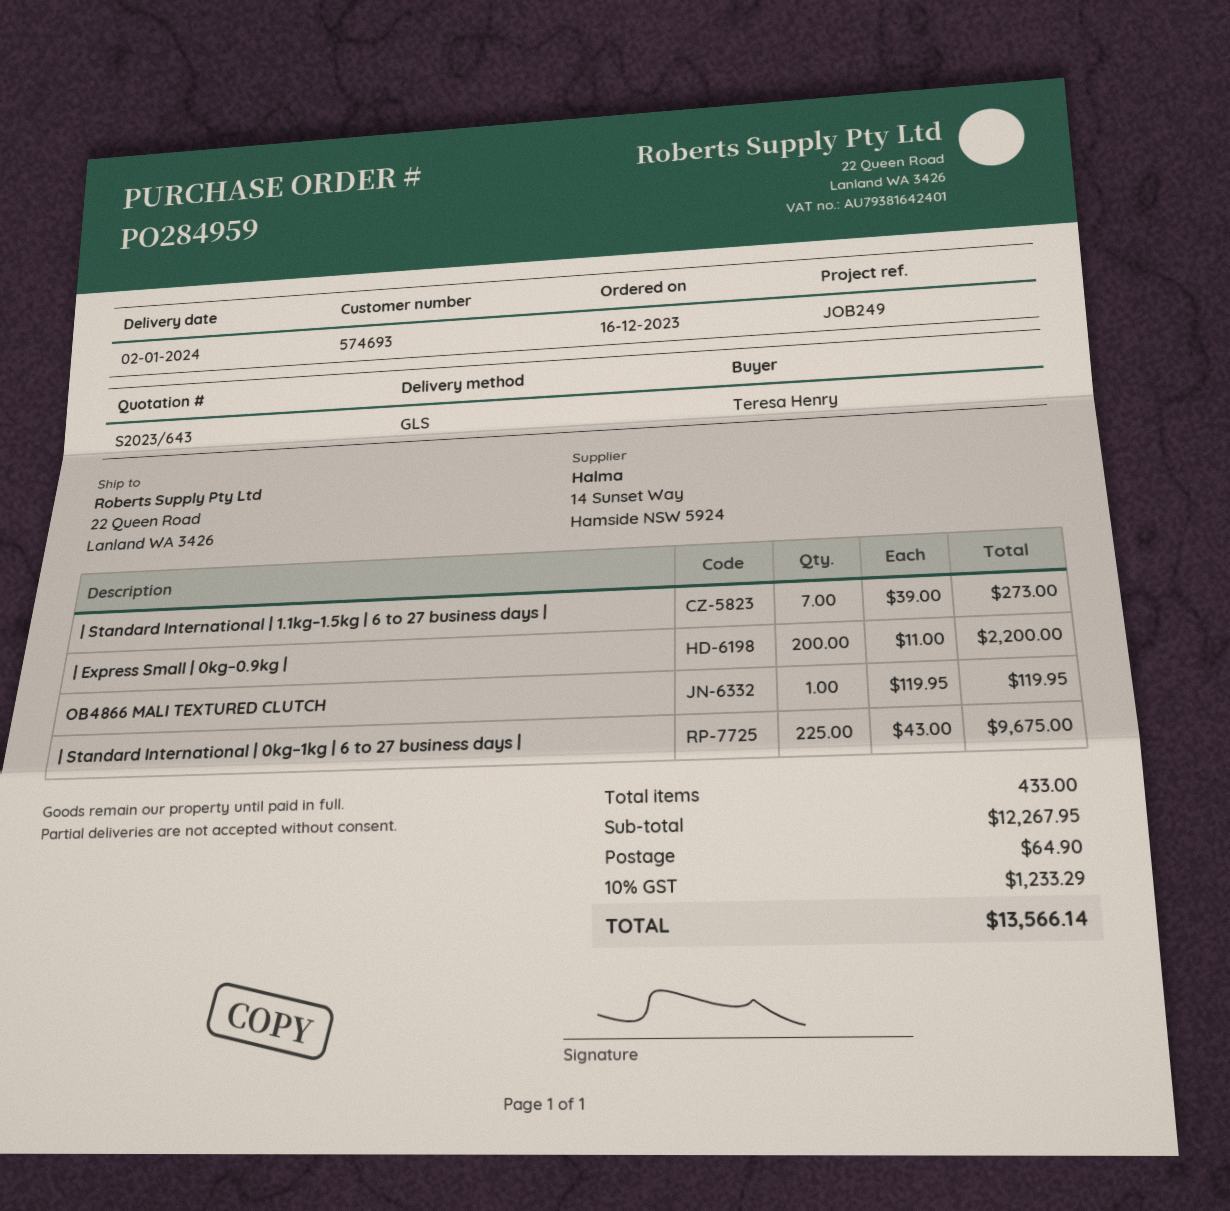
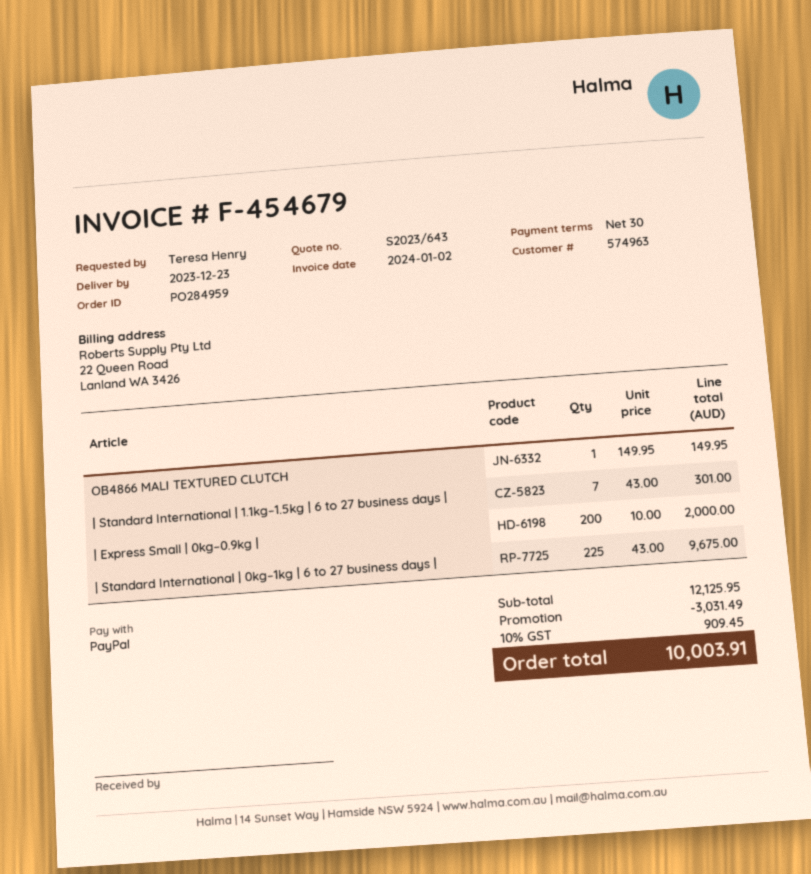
delivery date: 2024-01-02 -> 2023-12-23
customer number: 574693 -> 574963
| Standard International | 1.1kg–1.5kg | 6 to 27 business days |: 7 x 39.00 = 273.00 -> 7 x 43.00 = 301.00
| Express Small | 0kg–0.9kg |: 200 x 11.00 = 2200.00 -> 200 x 10.00 = 2000.00
OB4866 MALI TEXTURED CLUTCH: 1 x 119.95 = 119.95 -> 1 x 149.95 = 149.95
subtotal: 12267.95 -> 12125.95
discount: none -> 3031.49
shipping: 64.90 -> none
tax: 10% = 1233.29 -> 10% = 909.45
total: 13566.14 -> 10003.91

